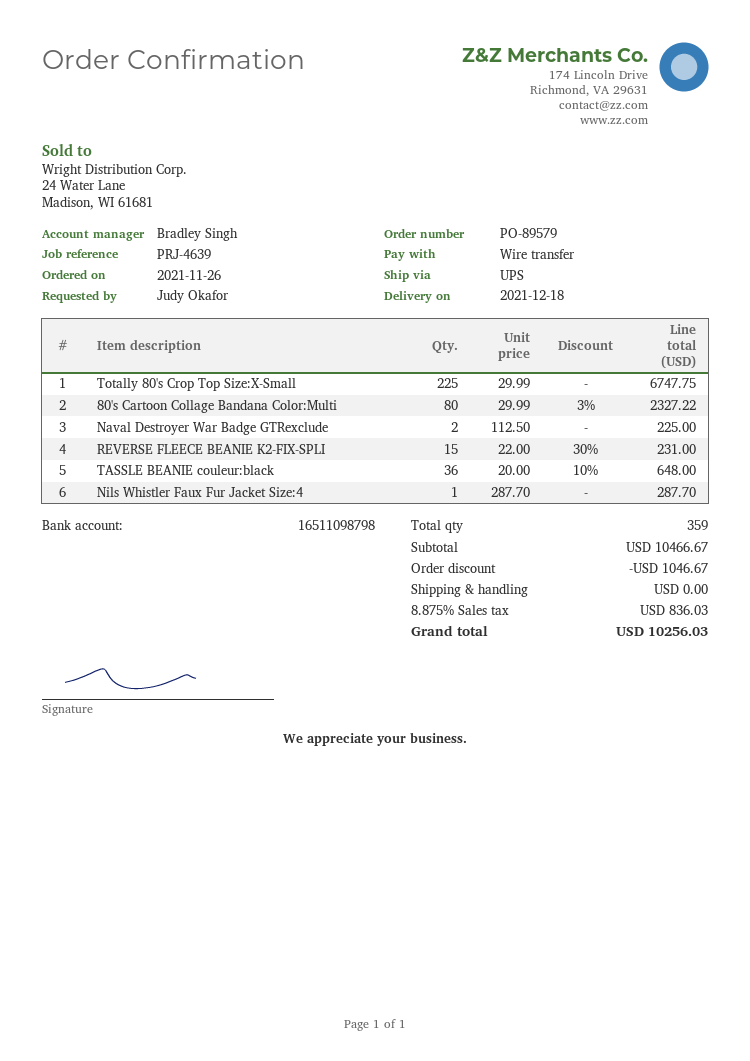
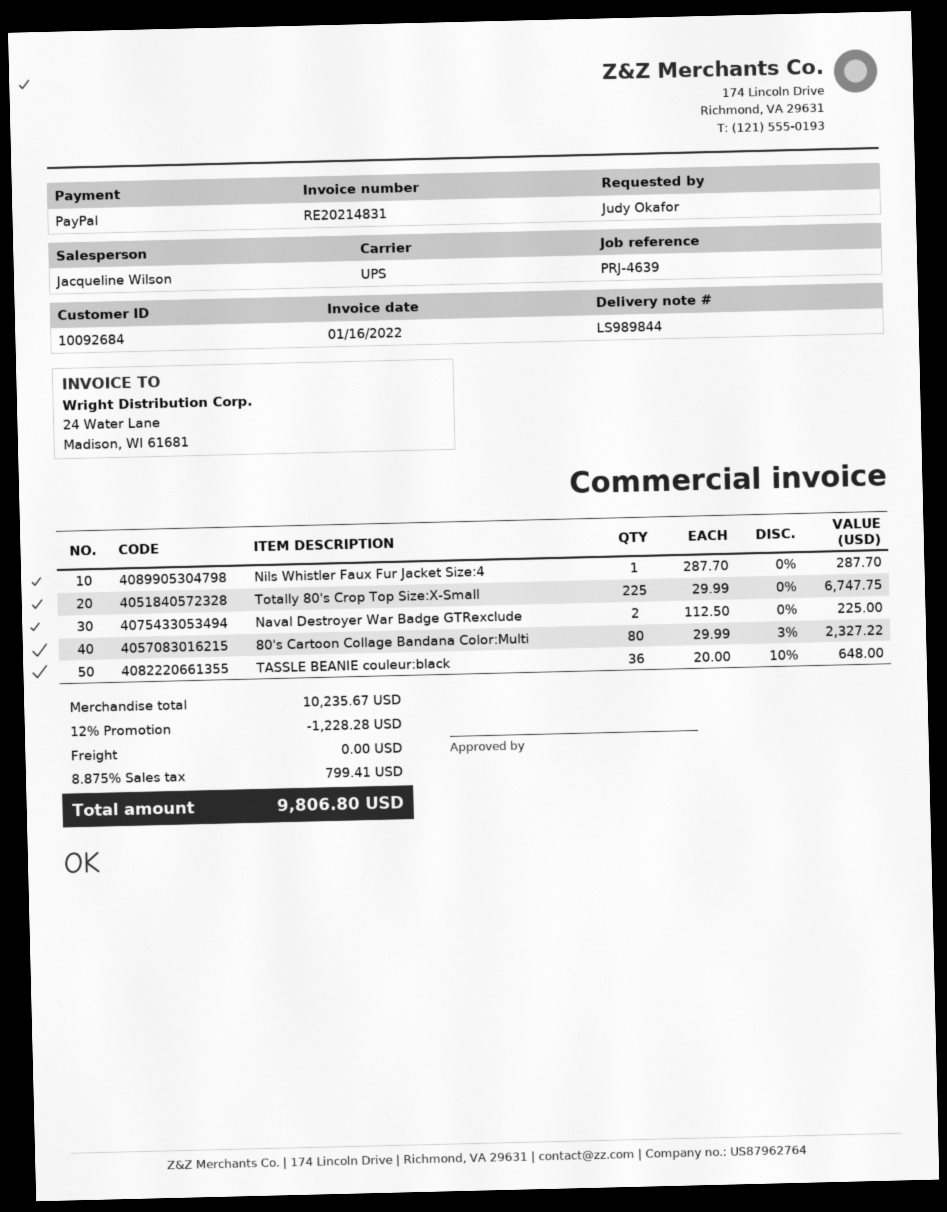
sales rep: Bradley Singh -> Jacqueline Wilson
payment method: bank transfer -> PayPal
REVERSE FLEECE BEANIE K2-FIX-SPLI: 15 x 22.00 - 30% = 231.00 -> none
subtotal: 10466.67 -> 10235.67
discount: 1046.67 -> 1228.28
tax: 8.875% = 836.03 -> 8.875% = 799.41
total: 10256.03 -> 9806.80

